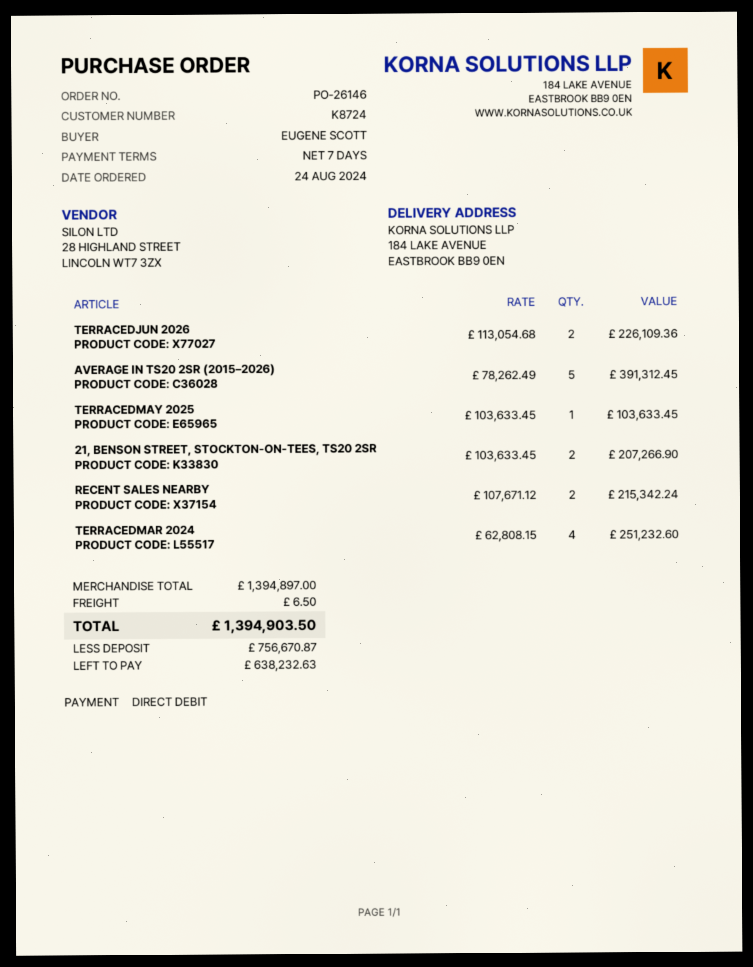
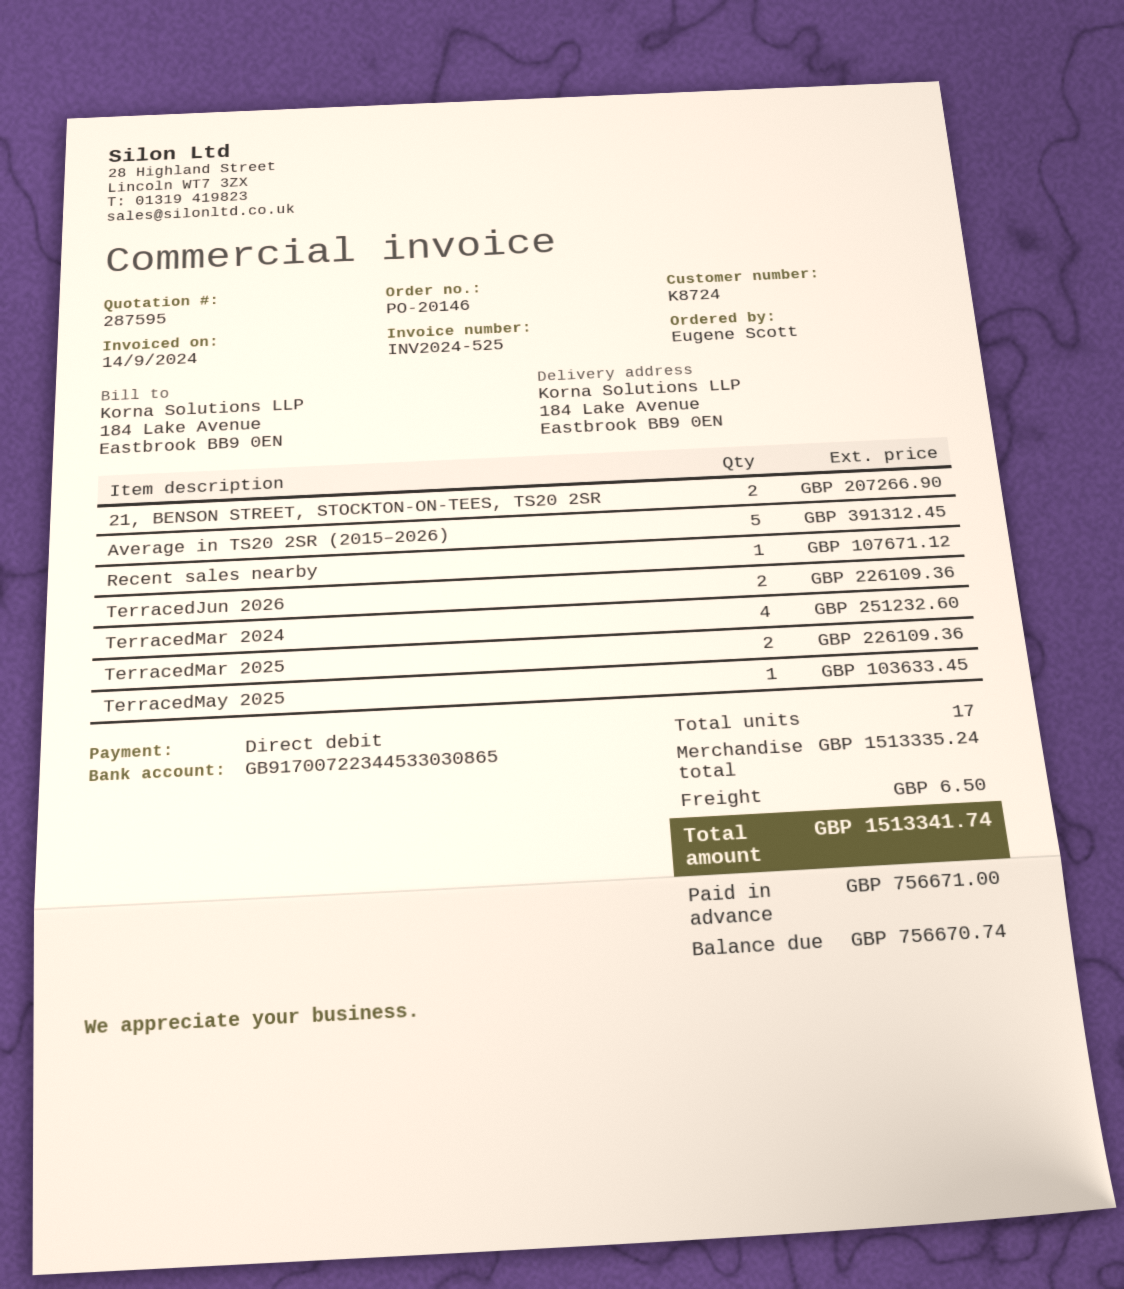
order number: PO-26146 -> PO-20146
RECENT SALES NEARBY: 2 for 215342.24 -> 1 for 107671.12
TerracedMar 2025: none -> 2 for 226109.36
subtotal: 1394897.00 -> 1513335.24
total: 1394903.50 -> 1513341.74
deposit: 756670.87 -> 756671.00
balance: 638232.63 -> 756670.74

